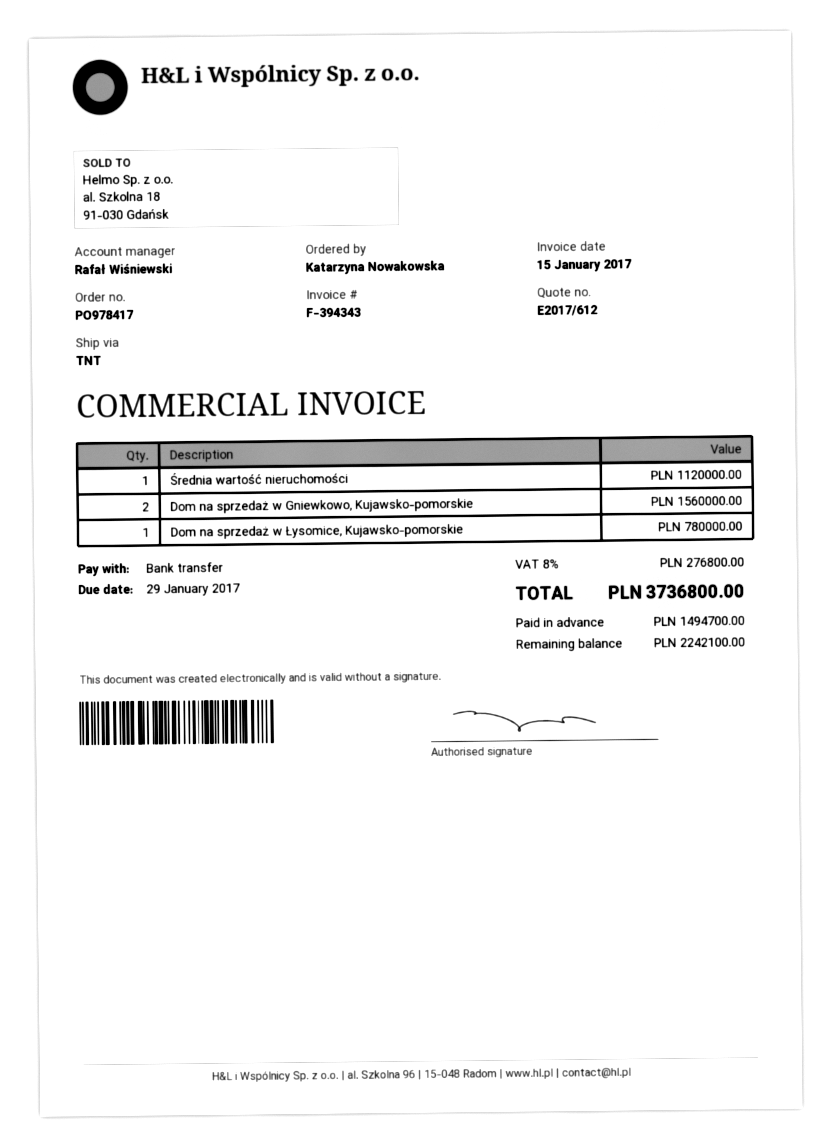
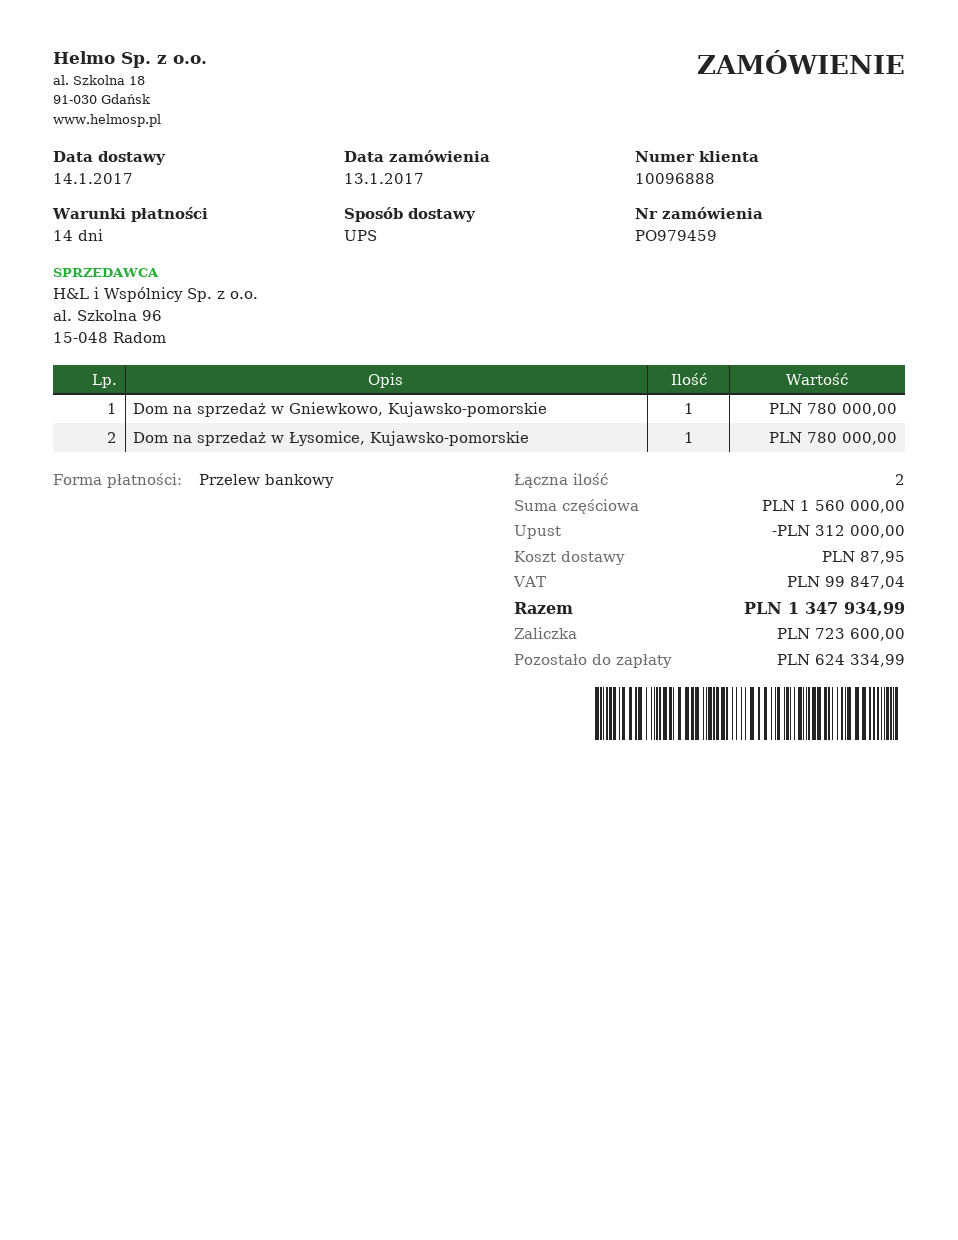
order number: PO978417 -> PO979459
shipping method: TNT -> UPS
Średnia wartość nieruchomości: 1 for 1120000.00 -> none
Dom na sprzedaż w Gniewkowo, Kujawsko-pomorskie: 2 for 1560000.00 -> 1 for 780000.00
discount: none -> 312000.00
shipping: none -> 87.95
tax: 276800.00 -> 99847.04
total: 3736800.00 -> 1347934.99
deposit: 1494700.00 -> 723600.00
balance: 2242100.00 -> 624334.99

